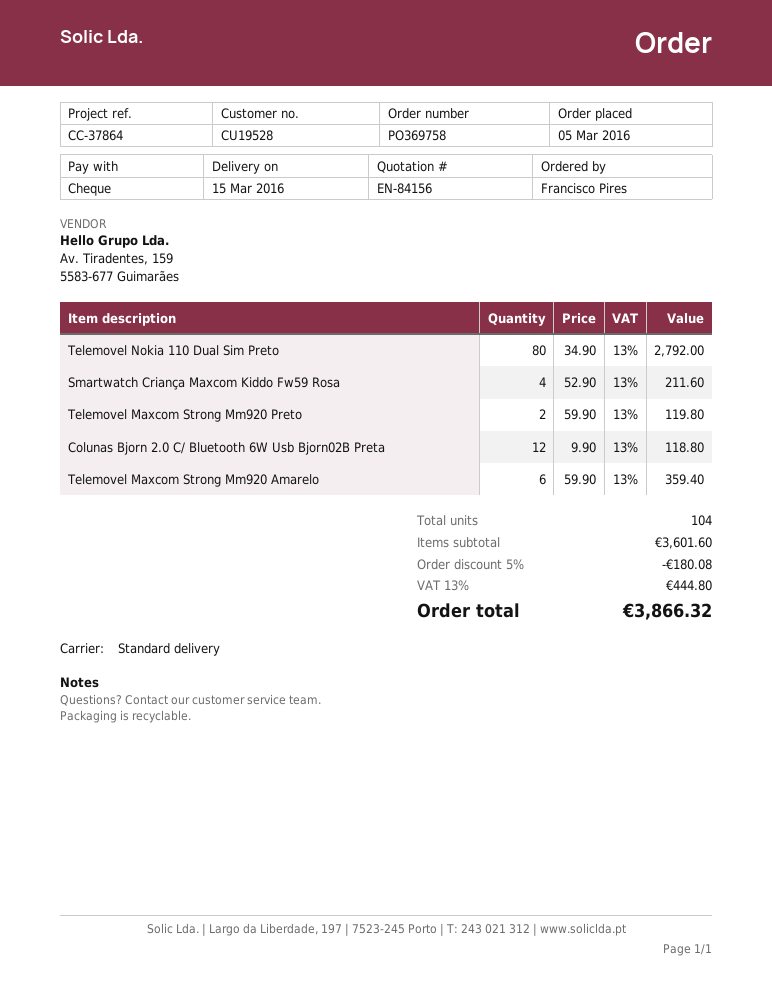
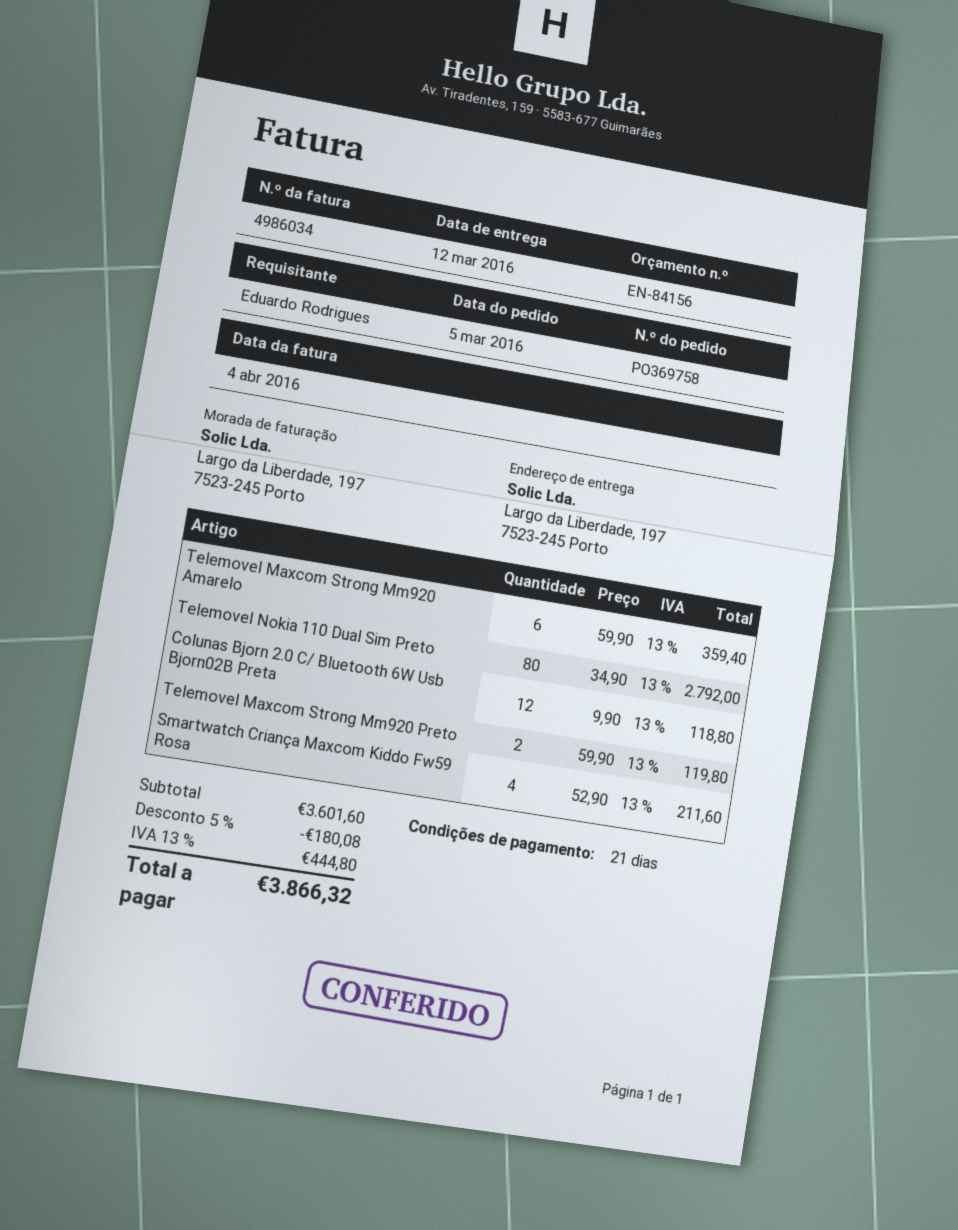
delivery date: 2016-03-15 -> 2016-03-12
ordered by: Francisco Pires -> Eduardo Rodrigues

